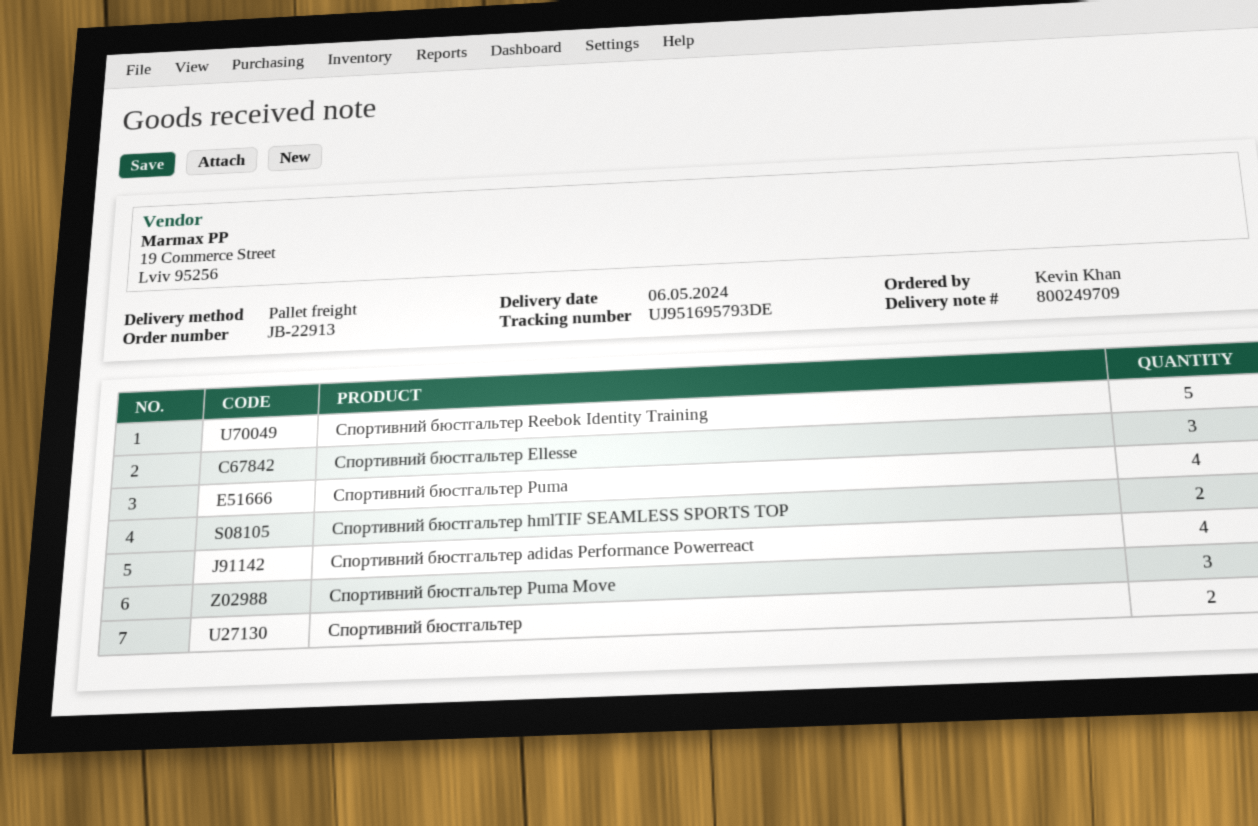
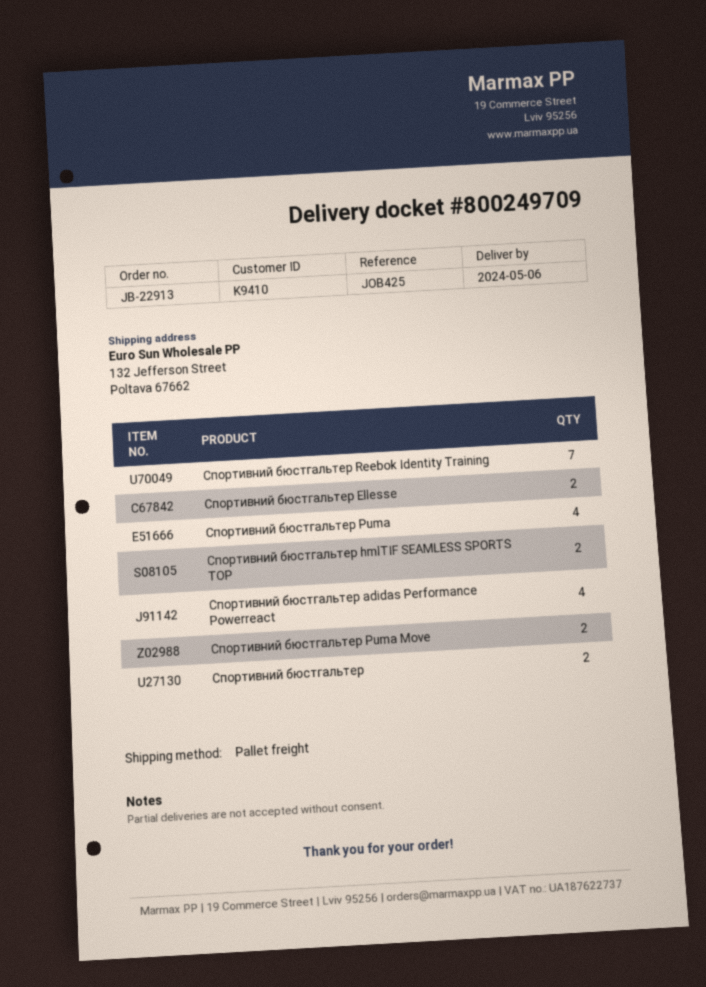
Спортивний бюстгальтер Reebok Identity Training: 5 -> 7
Спортивний бюстгальтер Ellesse: 3 -> 2
Спортивний бюстгальтер Puma Move: 3 -> 2

